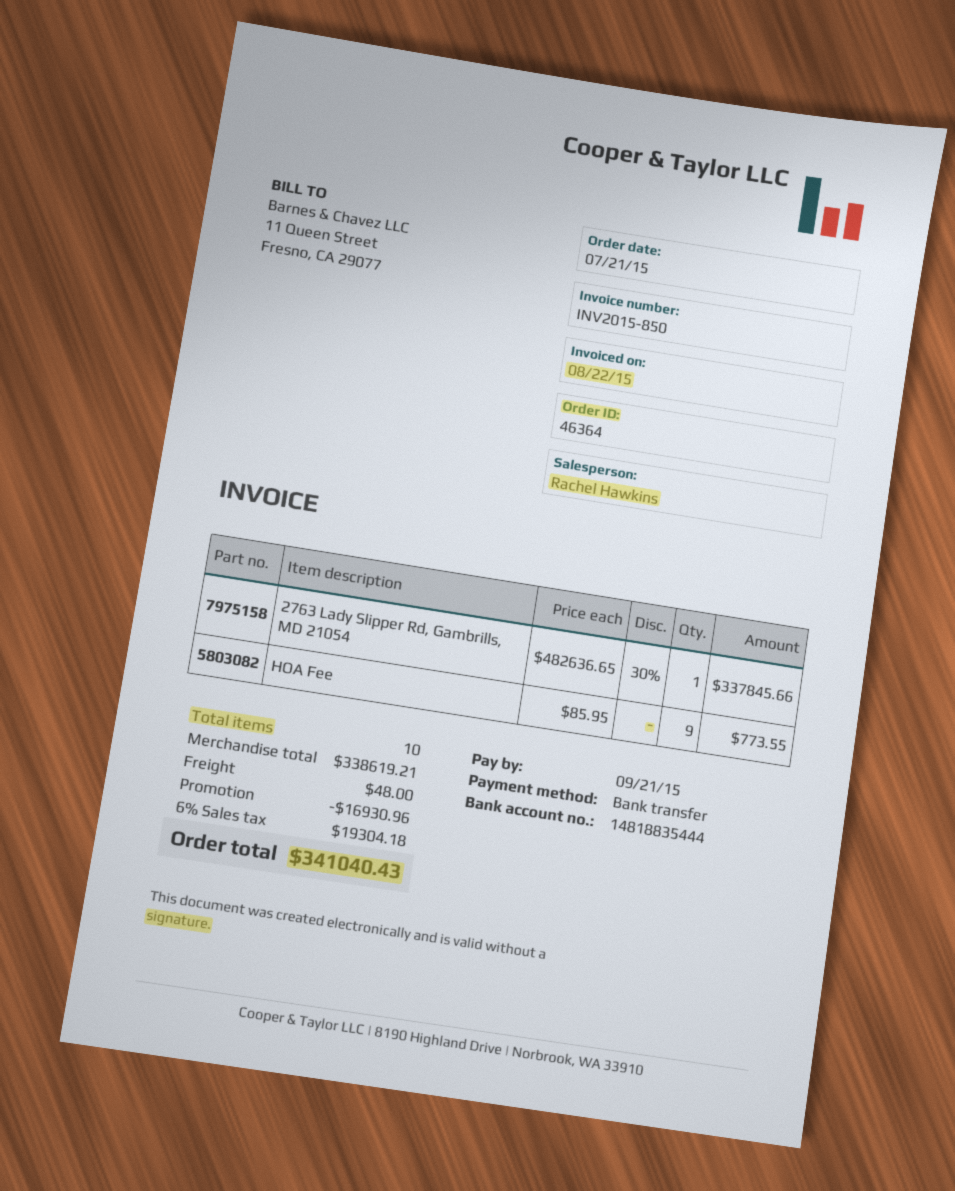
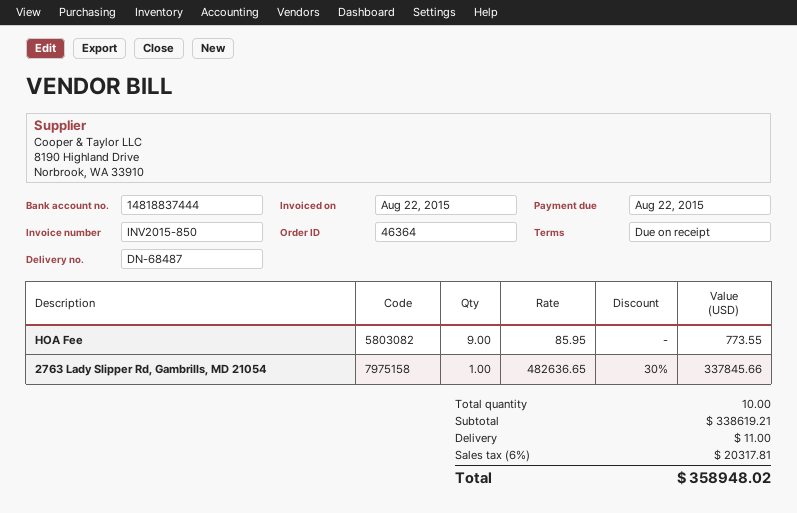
due date: 2015-09-21 -> 2015-08-22
bank account: 14818835444 -> 14818837444
discount: 16930.96 -> none
shipping: 48.00 -> 11.00
tax: 6% = 19304.18 -> 6% = 20317.81
total: 341040.43 -> 358948.02

